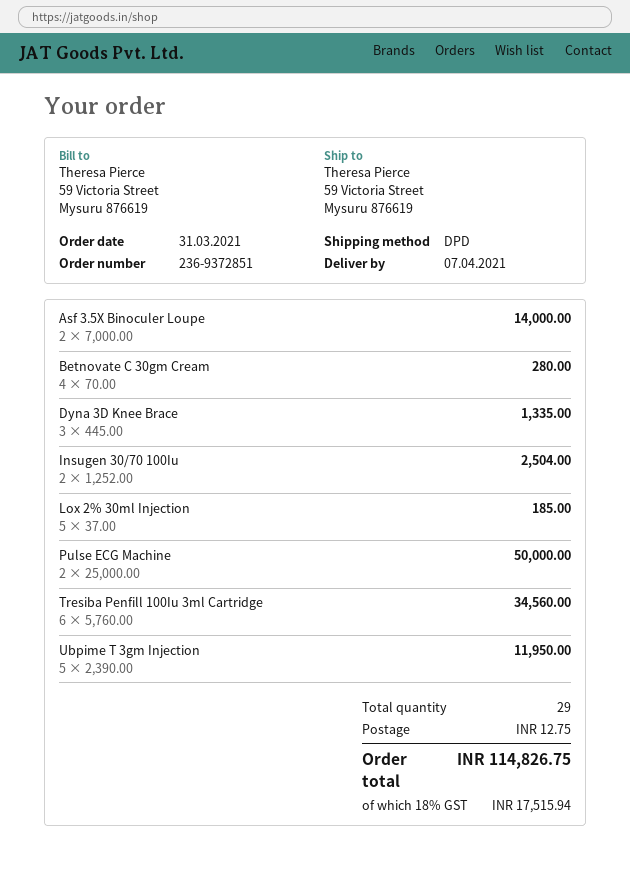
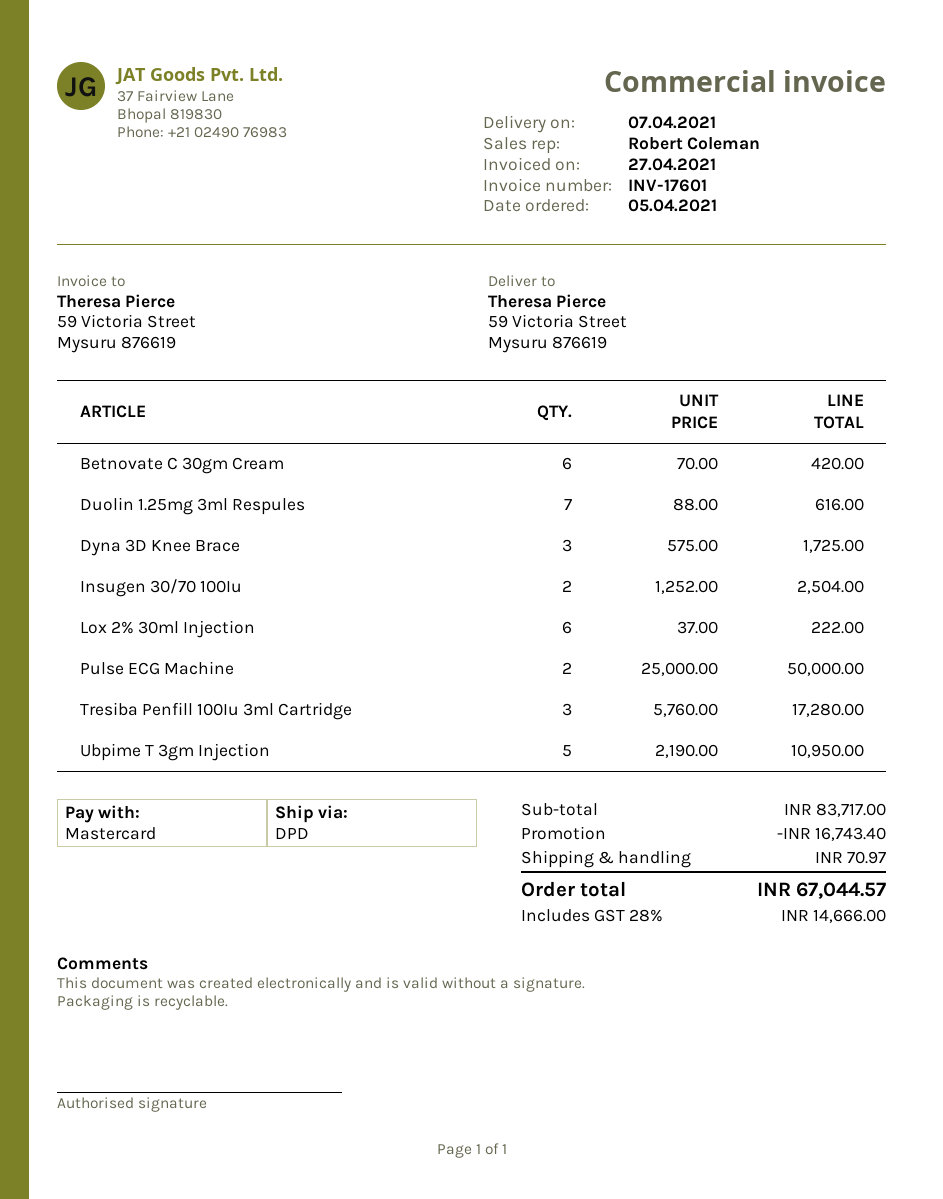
order date: 2021-03-31 -> 2021-04-05
Asf 3.5X Binoculer Loupe: 2 x 7000.00 = 14000.00 -> none
Betnovate C 30gm Cream: 4 x 70.00 = 280.00 -> 6 x 70.00 = 420.00
Dyna 3D Knee Brace: 3 x 445.00 = 1335.00 -> 3 x 575.00 = 1725.00
Lox 2% 30ml Injection: 5 x 37.00 = 185.00 -> 6 x 37.00 = 222.00
Tresiba Penfill 100Iu 3ml Cartridge: 6 x 5760.00 = 34560.00 -> 3 x 5760.00 = 17280.00
Ubpime T 3gm Injection: 5 x 2390.00 = 11950.00 -> 5 x 2190.00 = 10950.00
Duolin 1.25mg 3ml Respules: none -> 7 x 88.00 = 616.00
discount: none -> 16743.40
shipping: 12.75 -> 70.97
tax: 18% = 17515.94 -> 28% = 14666.00
total: 114826.75 -> 67044.57

